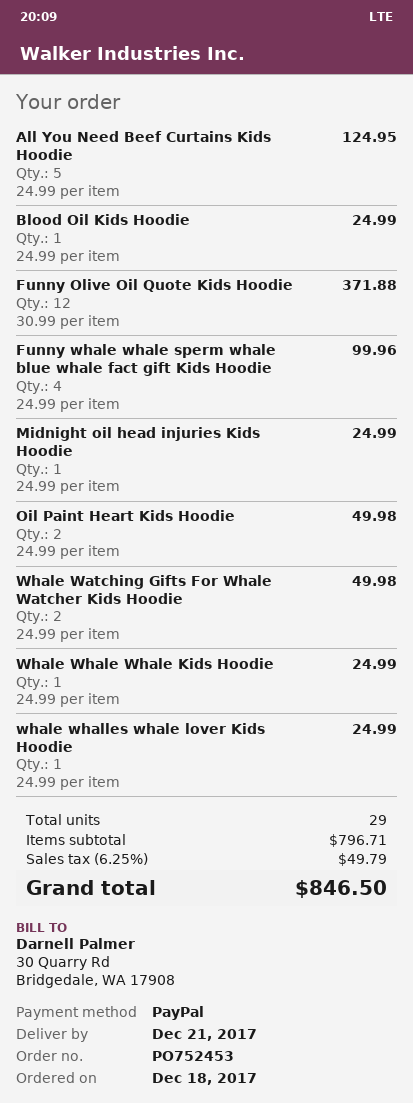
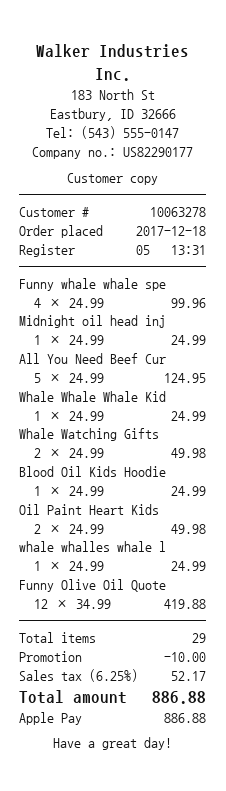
payment method: PayPal -> Apple Pay
Funny Olive Oil Quote Kids Hoodie: 12 x 30.99 = 371.88 -> 12 x 34.99 = 419.88
discount: none -> 10.00
tax: 6.25% = 49.79 -> 6.25% = 52.17
total: 846.50 -> 886.88

